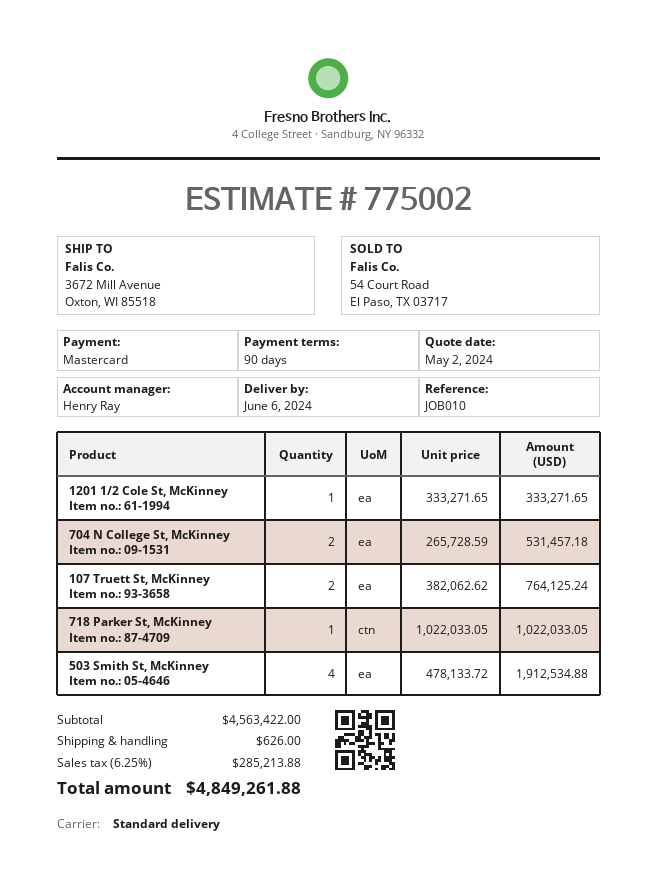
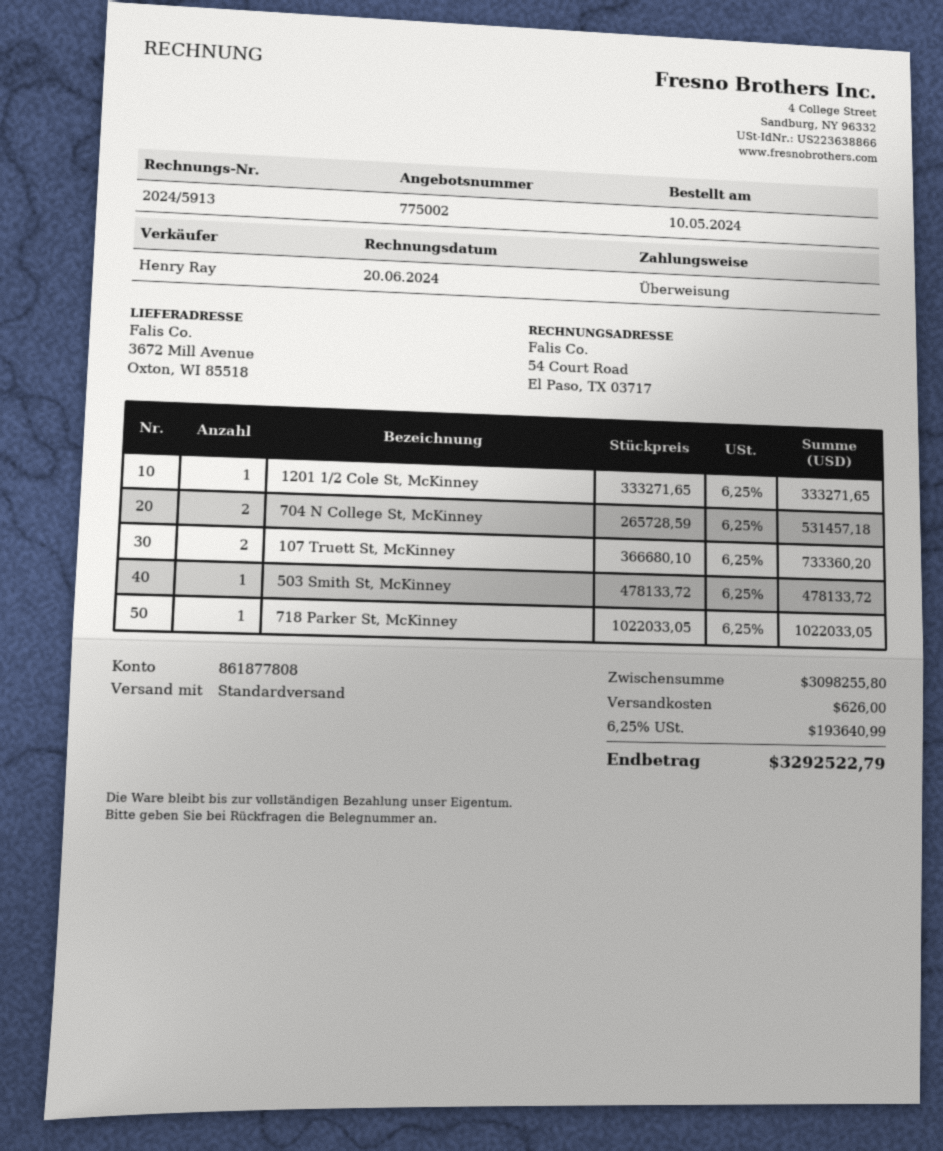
payment method: Mastercard -> bank transfer
107 Truett St, McKinney: 2 x 382062.62 = 764125.24 -> 2 x 366680.10 = 733360.20
503 Smith St, McKinney: 4 x 478133.72 = 1912534.88 -> 1 x 478133.72 = 478133.72
subtotal: 4563422.00 -> 3098255.80
tax: 6.25% = 285213.88 -> 6.25% = 193640.99
total: 4849261.88 -> 3292522.79

